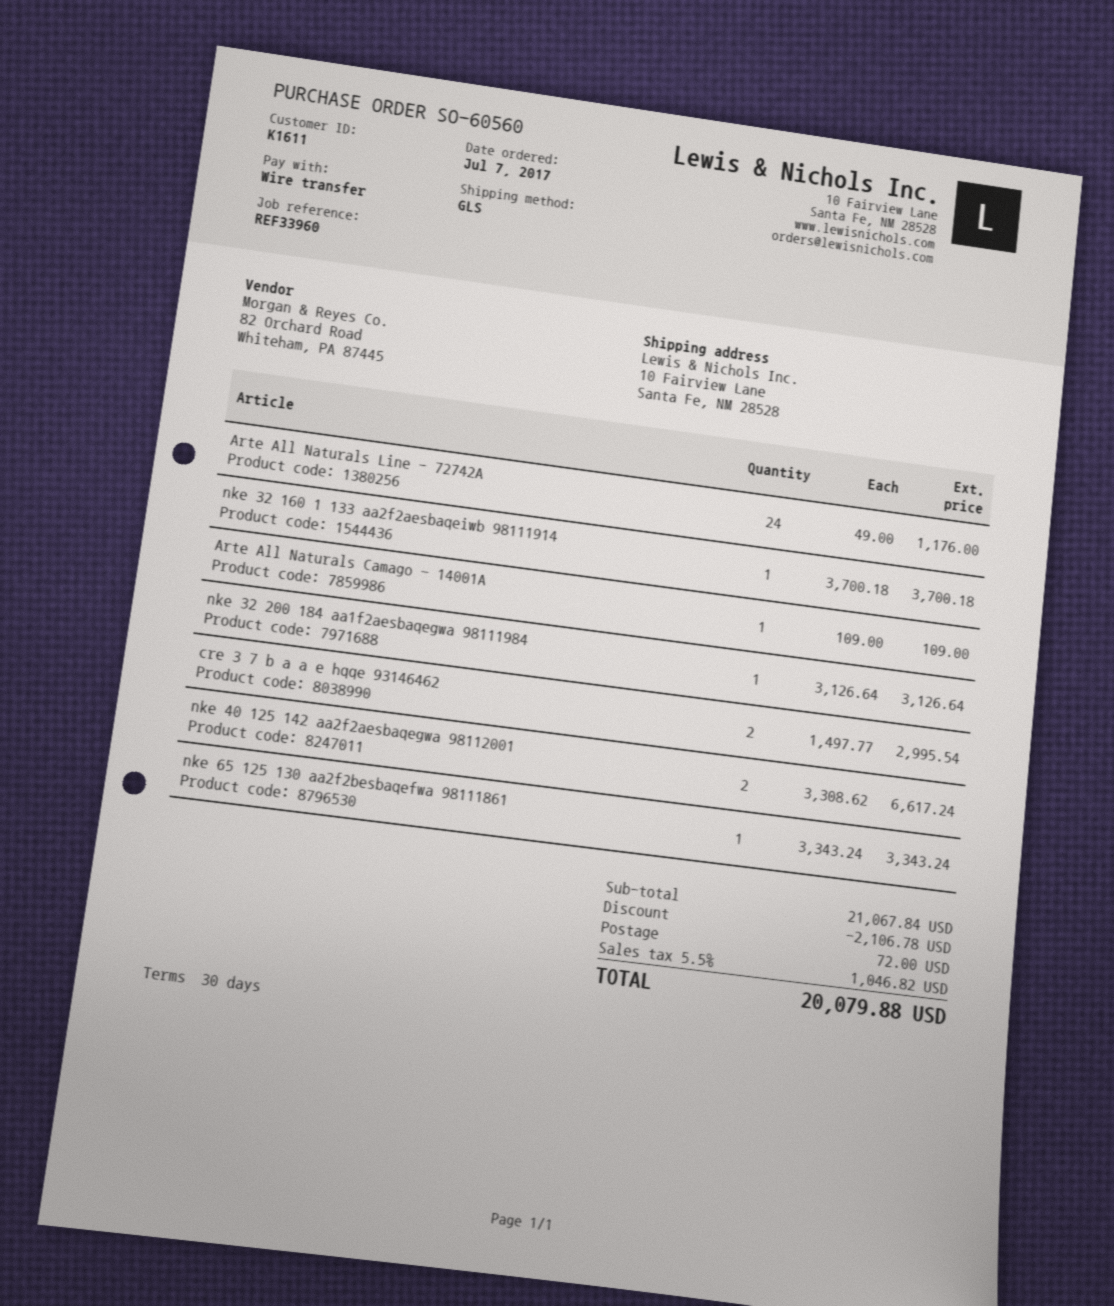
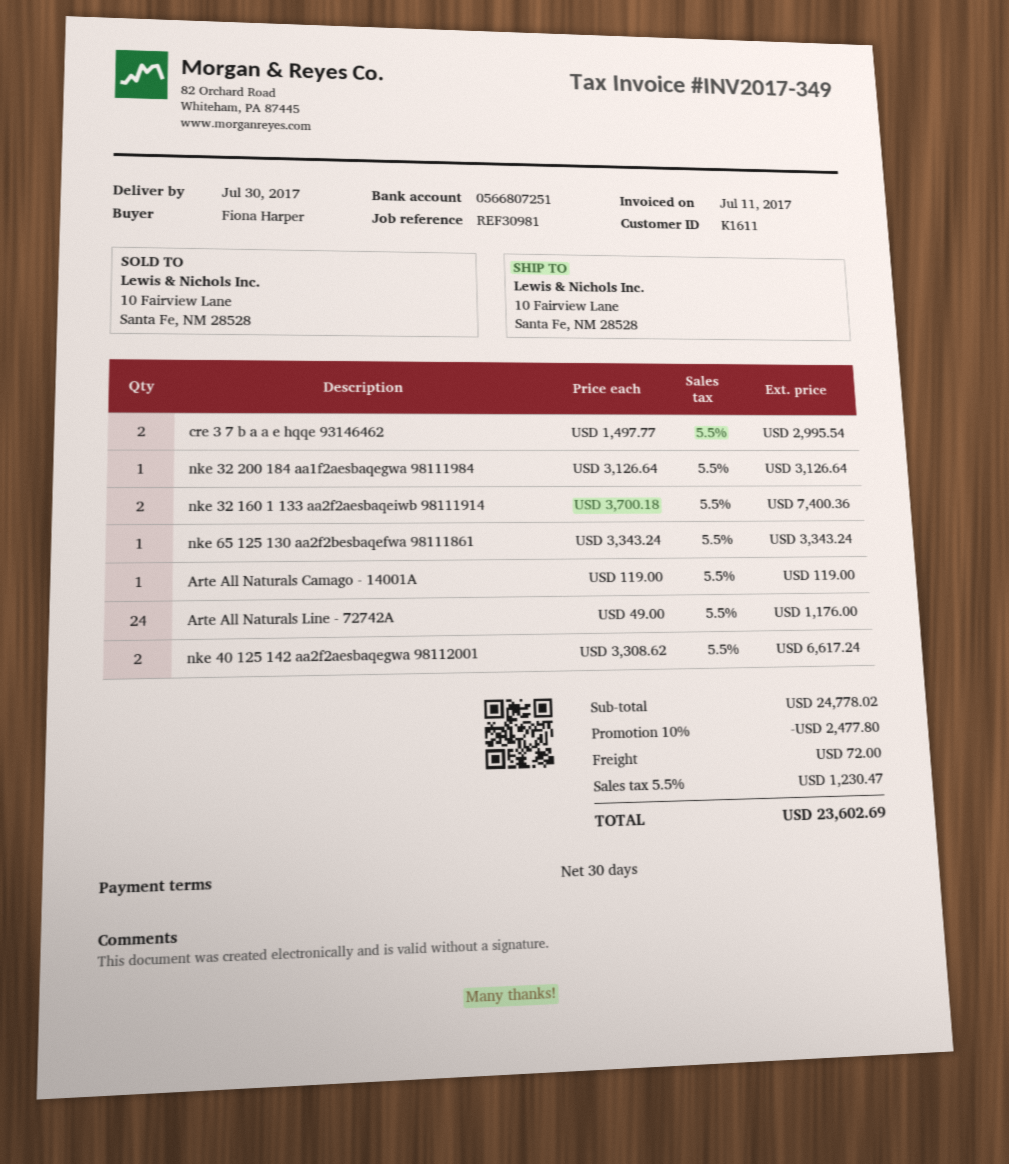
reference: REF33960 -> REF30981
nke 32 160 1 133 aa2f2aesbaqeiwb 98111914: 1 x 3700.18 = 3700.18 -> 2 x 3700.18 = 7400.36
Arte All Naturals Camago - 14001A: 1 x 109.00 = 109.00 -> 1 x 119.00 = 119.00
subtotal: 21067.84 -> 24778.02
discount: 2106.78 -> 2477.80
tax: 5.5% = 1046.82 -> 5.5% = 1230.47
total: 20079.88 -> 23602.69

